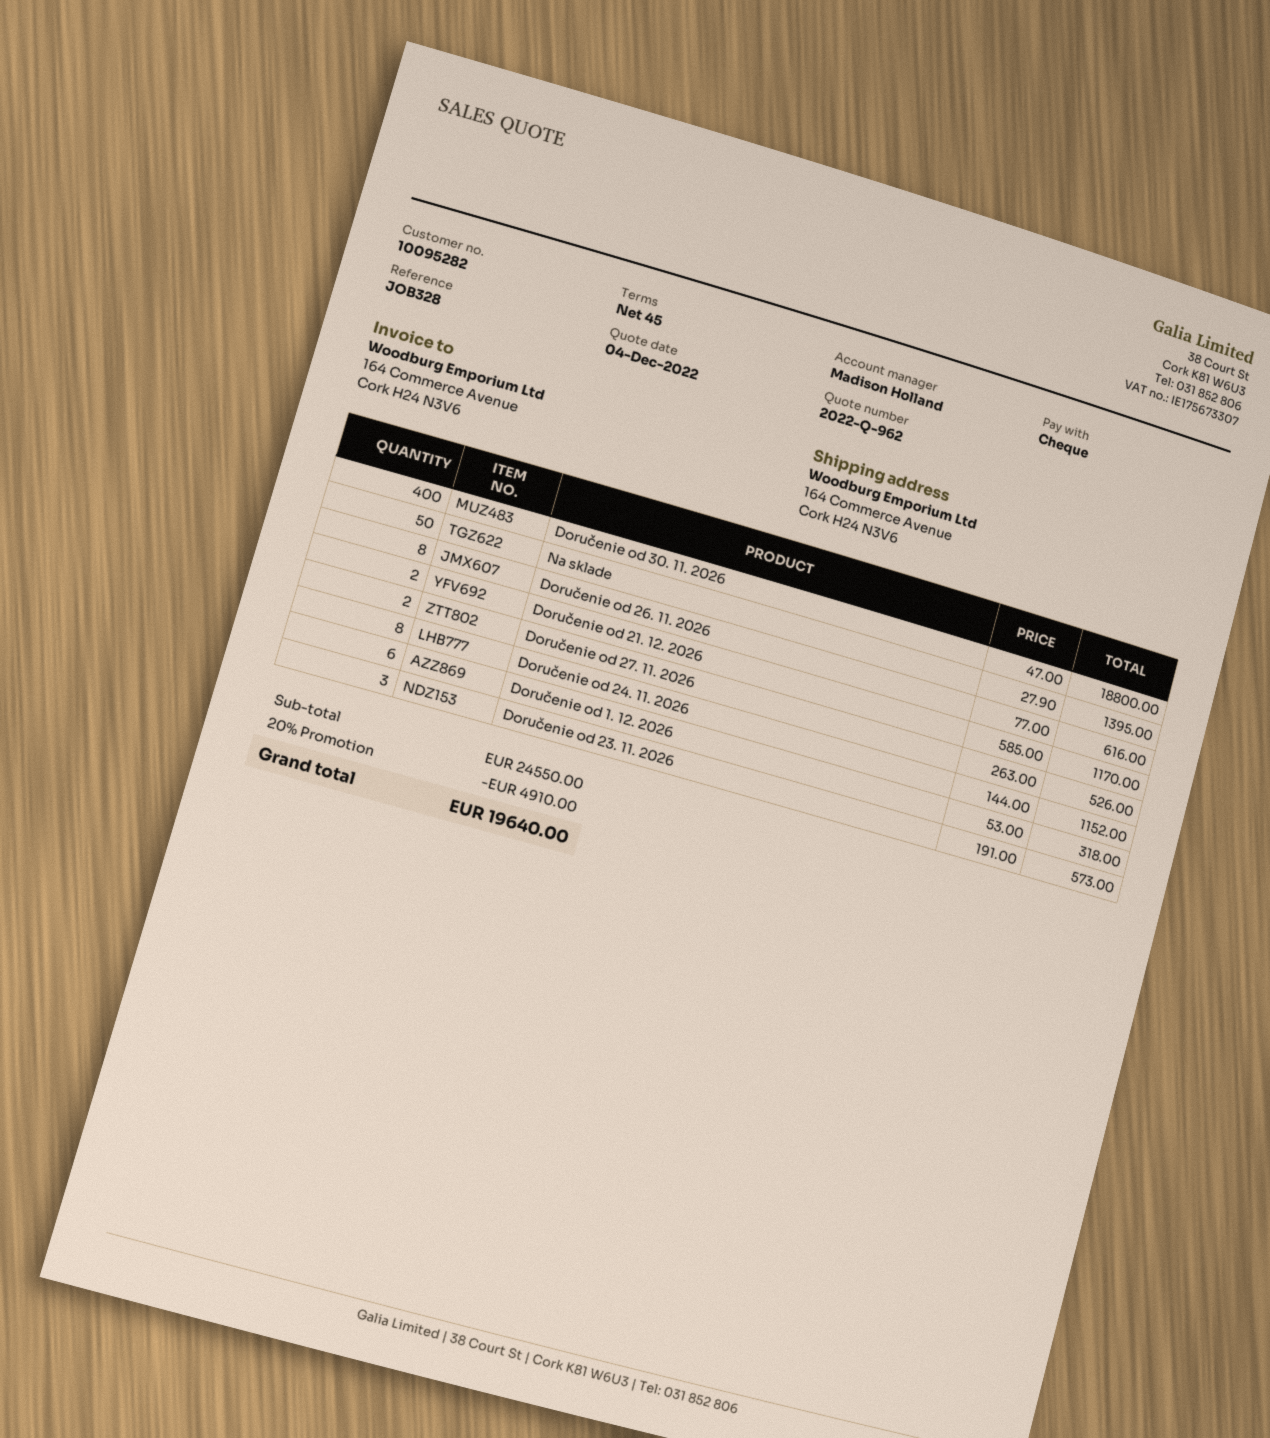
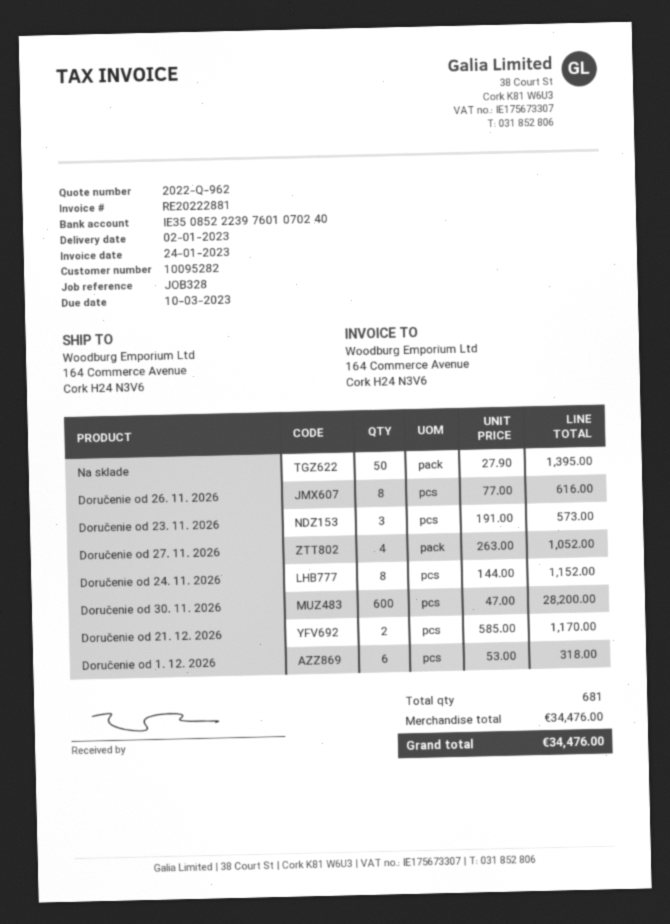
Doručenie od 30. 11. 2026: 400 x 47.00 = 18800.00 -> 600 x 47.00 = 28200.00
Doručenie od 27. 11. 2026: 2 x 263.00 = 526.00 -> 4 x 263.00 = 1052.00
subtotal: 24550.00 -> 34476.00
discount: 20% = 4910.00 -> none
total: 19640.00 -> 34476.00

